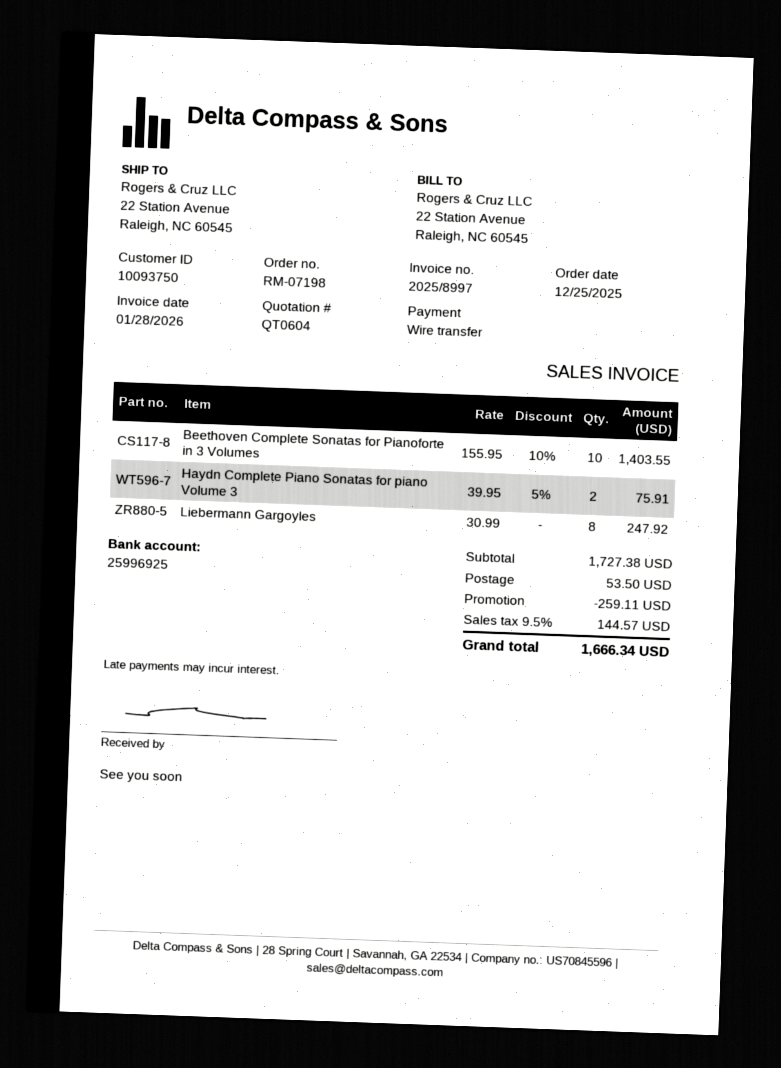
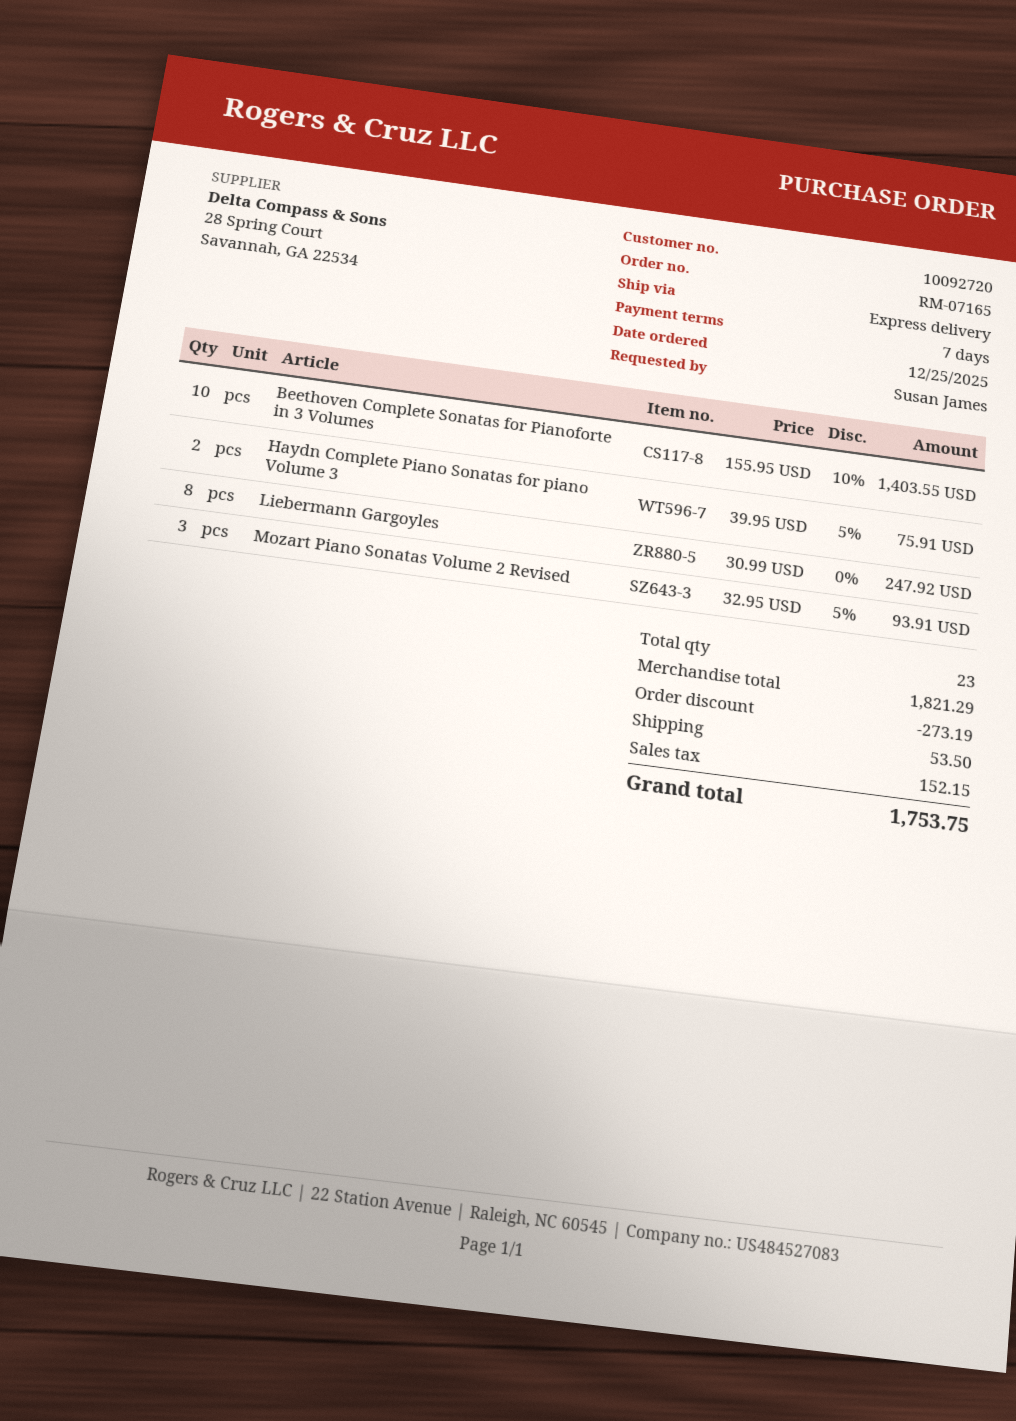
order number: RM-07198 -> RM-07165
customer number: 10093750 -> 10092720
Mozart Piano Sonatas Volume 2 Revised: none -> 3 x 32.95 - 5% = 93.91
subtotal: 1727.38 -> 1821.29
discount: 259.11 -> 273.19
tax: 144.57 -> 152.15
total: 1666.34 -> 1753.75

